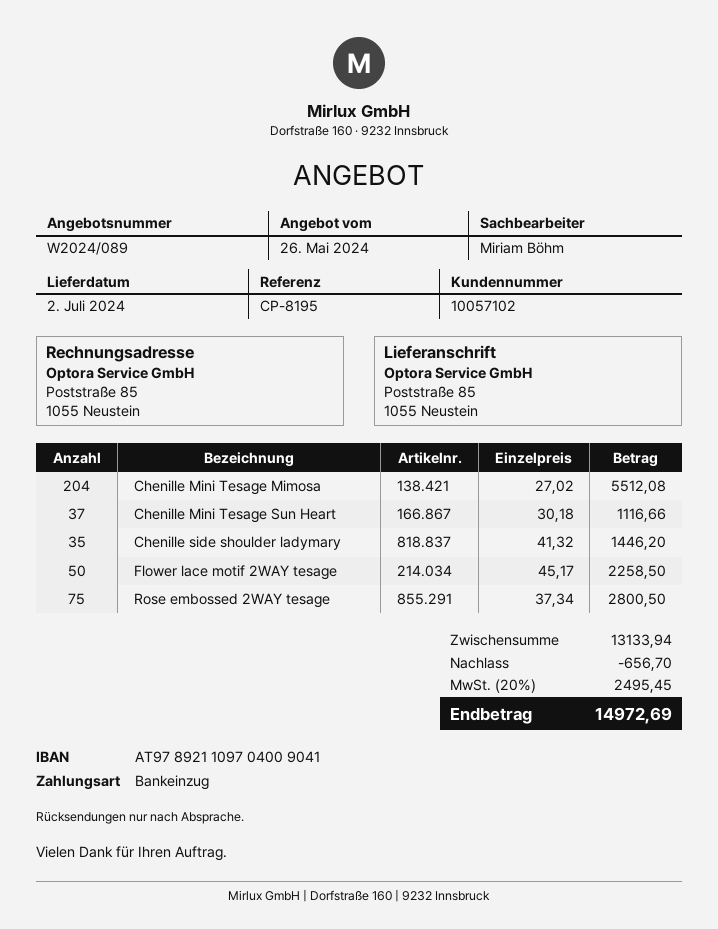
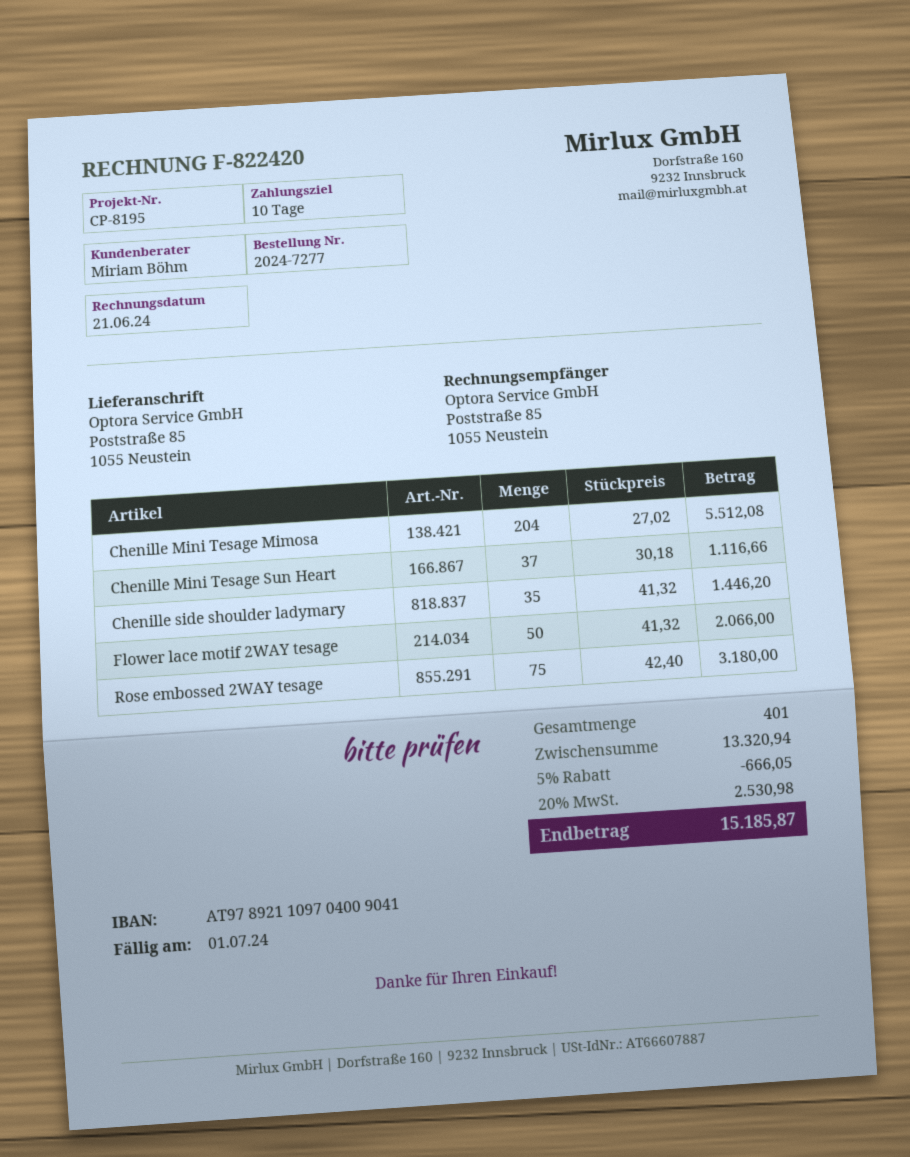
Flower lace motif 2WAY tesage: 50 x 45.17 = 2258.50 -> 50 x 41.32 = 2066.00
Rose embossed 2WAY tesage: 75 x 37.34 = 2800.50 -> 75 x 42.40 = 3180.00
subtotal: 13133.94 -> 13320.94
discount: 656.70 -> 666.05
tax: 20% = 2495.45 -> 20% = 2530.98
total: 14972.69 -> 15185.87

